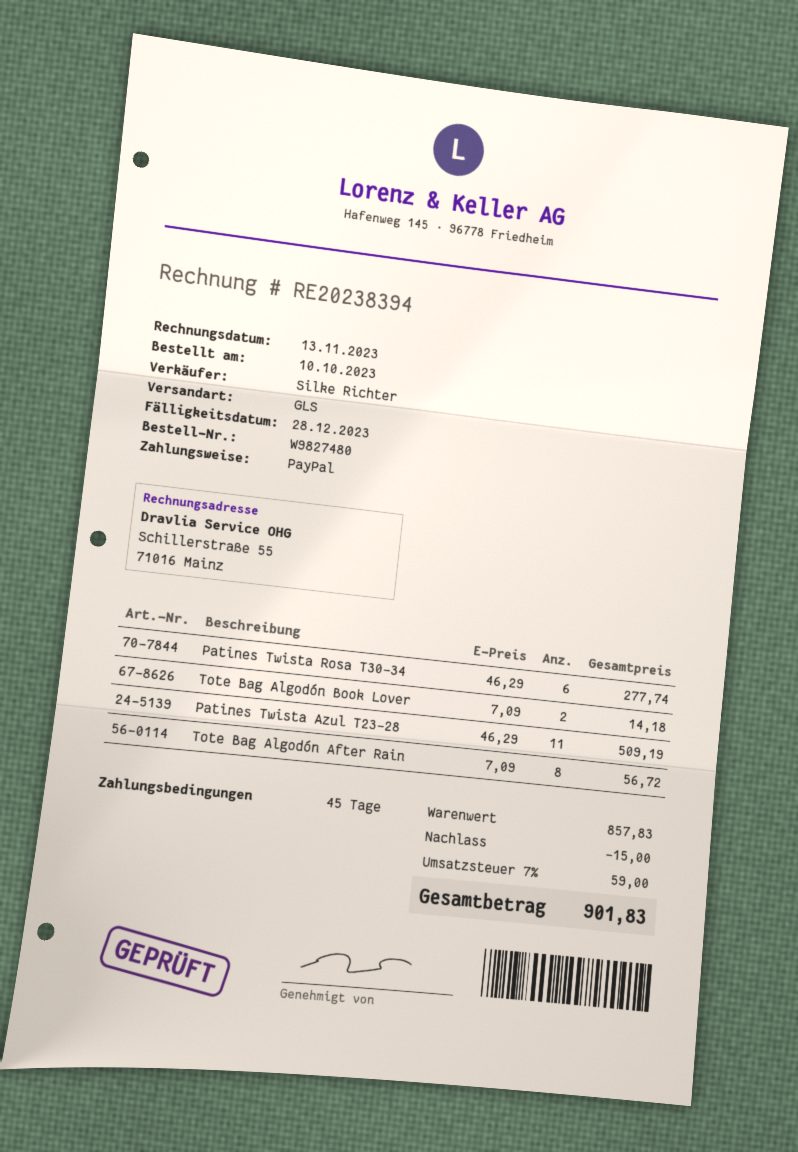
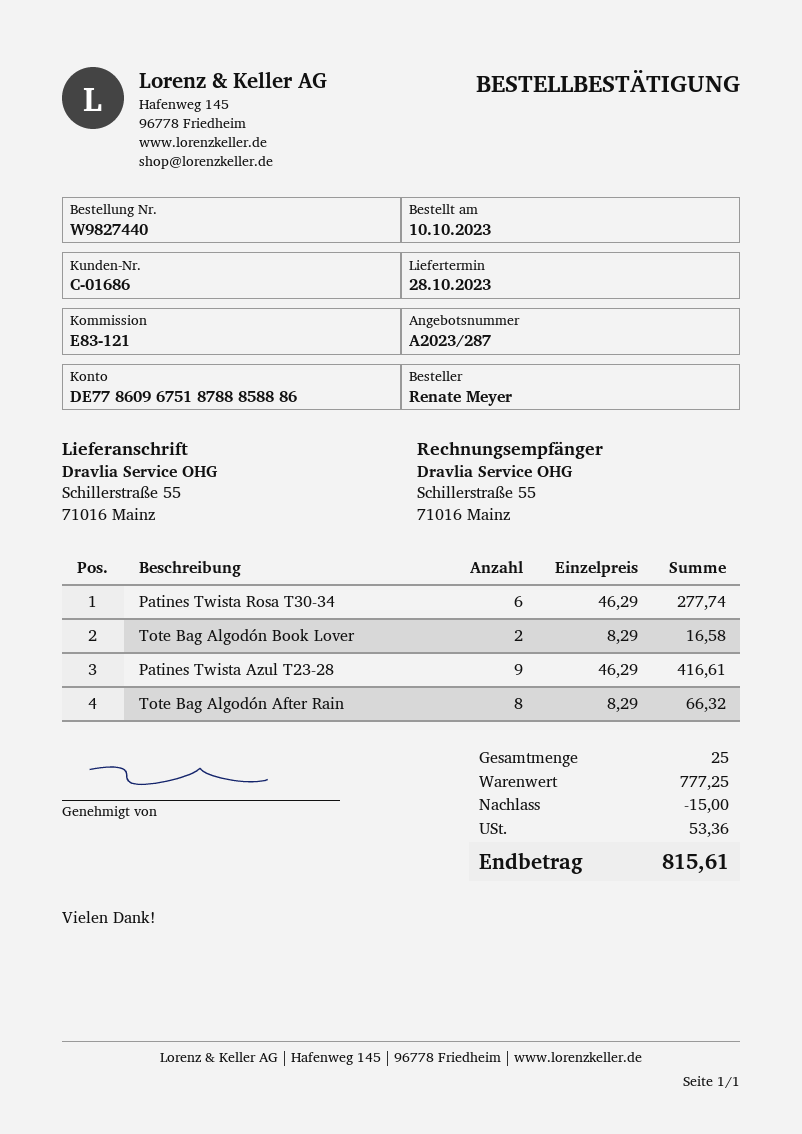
order number: W9827480 -> W9827440
Tote Bag Algodón Book Lover: 2 x 7.09 = 14.18 -> 2 x 8.29 = 16.58
Patines Twista Azul T23-28: 11 x 46.29 = 509.19 -> 9 x 46.29 = 416.61
Tote Bag Algodón After Rain: 8 x 7.09 = 56.72 -> 8 x 8.29 = 66.32
subtotal: 857.83 -> 777.25
tax: 59.00 -> 53.36
total: 901.83 -> 815.61

